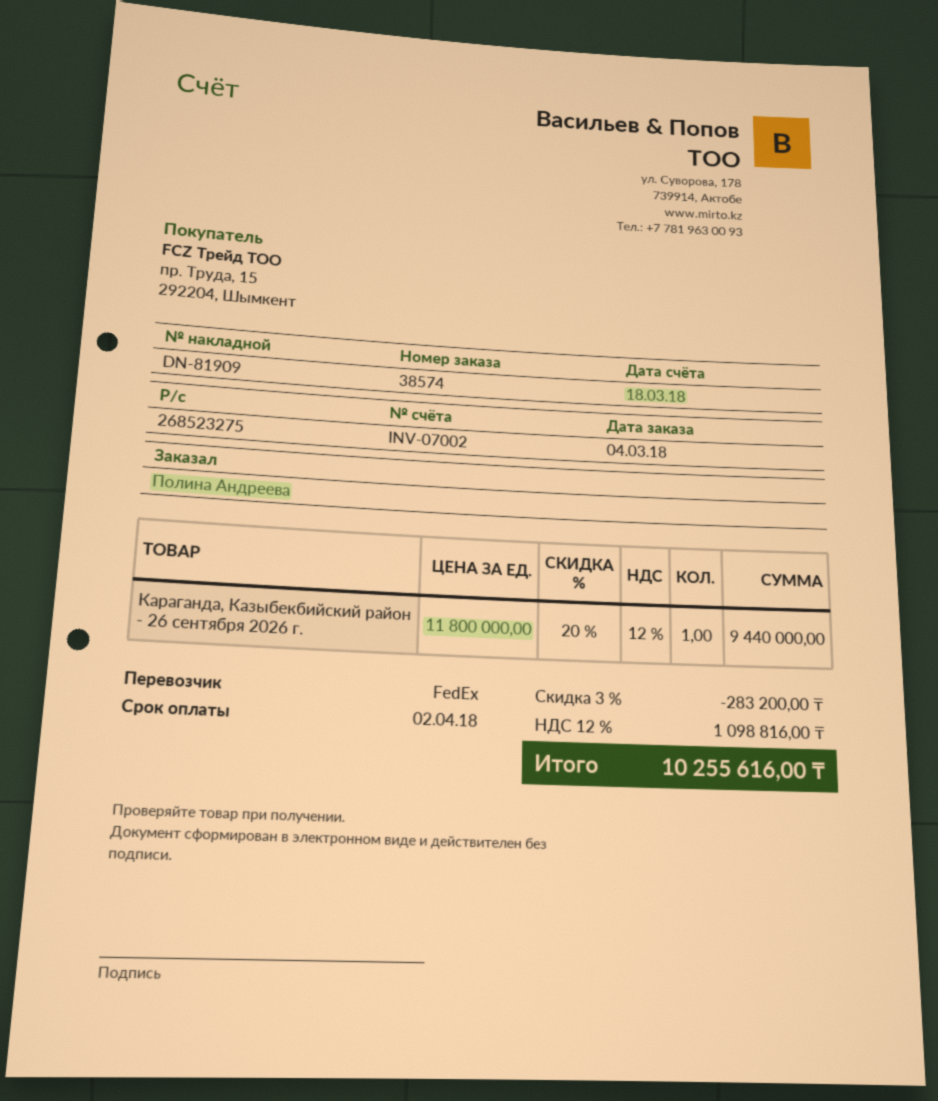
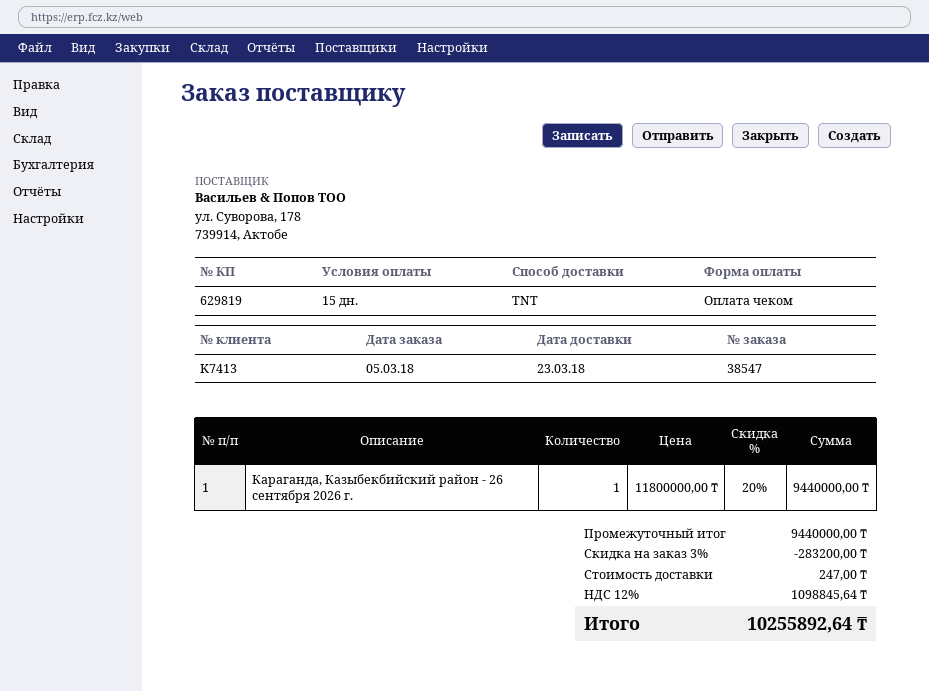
order number: 38574 -> 38547
order date: 2018-03-04 -> 2018-03-05
shipping method: FedEx -> TNT
shipping: none -> 247.00
tax: 12% = 1098816.00 -> 12% = 1098845.64
total: 10255616.00 -> 10255892.64

